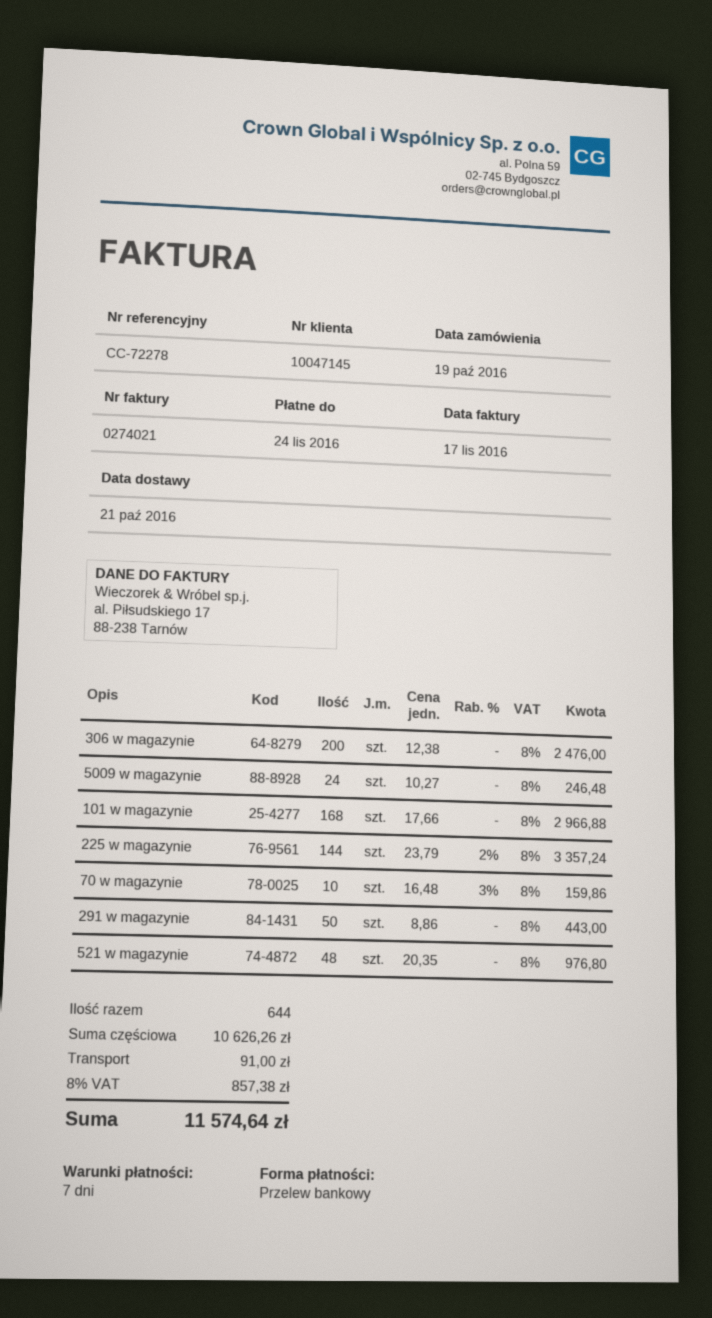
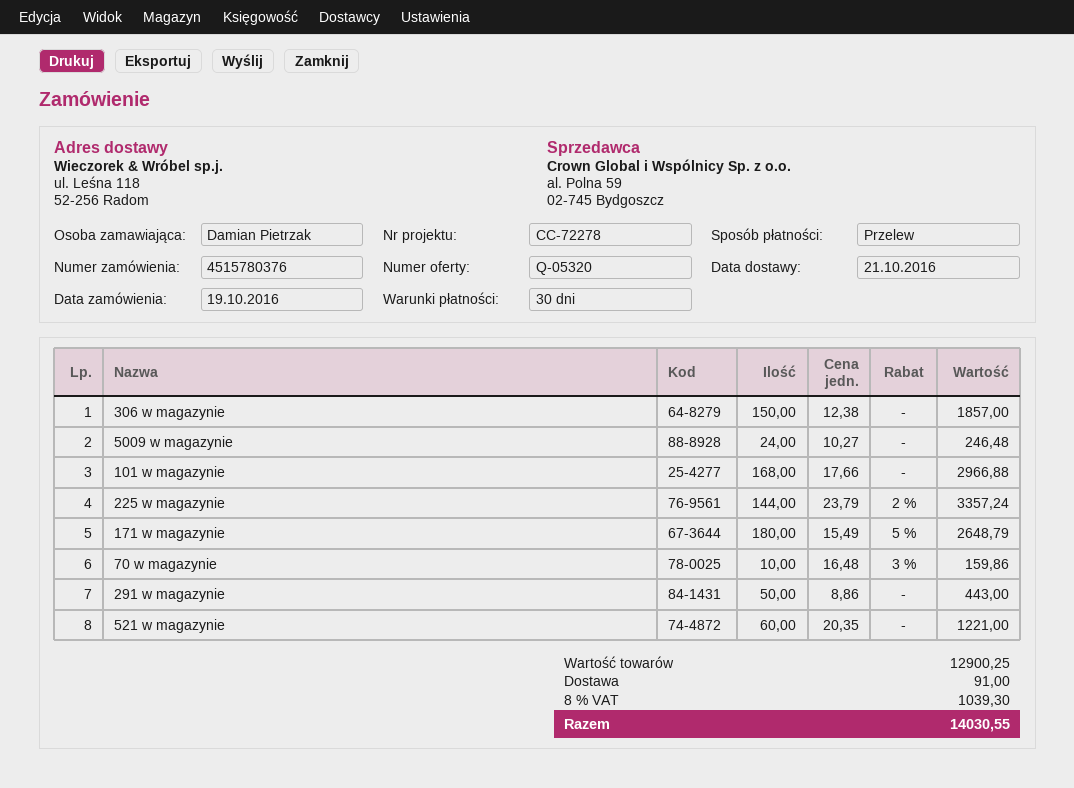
payment terms: 7 days -> 30 days
306 w magazynie: 200 x 12.38 = 2476.00 -> 150 x 12.38 = 1857.00
521 w magazynie: 48 x 20.35 = 976.80 -> 60 x 20.35 = 1221.00
171 w magazynie: none -> 180 x 15.49 - 5% = 2648.79
subtotal: 10626.26 -> 12900.25
tax: 8% = 857.38 -> 8% = 1039.30
total: 11574.64 -> 14030.55

